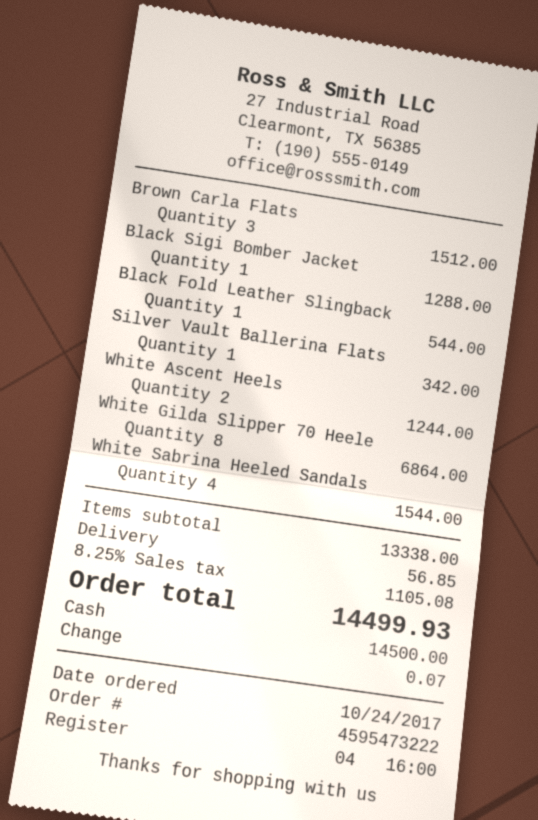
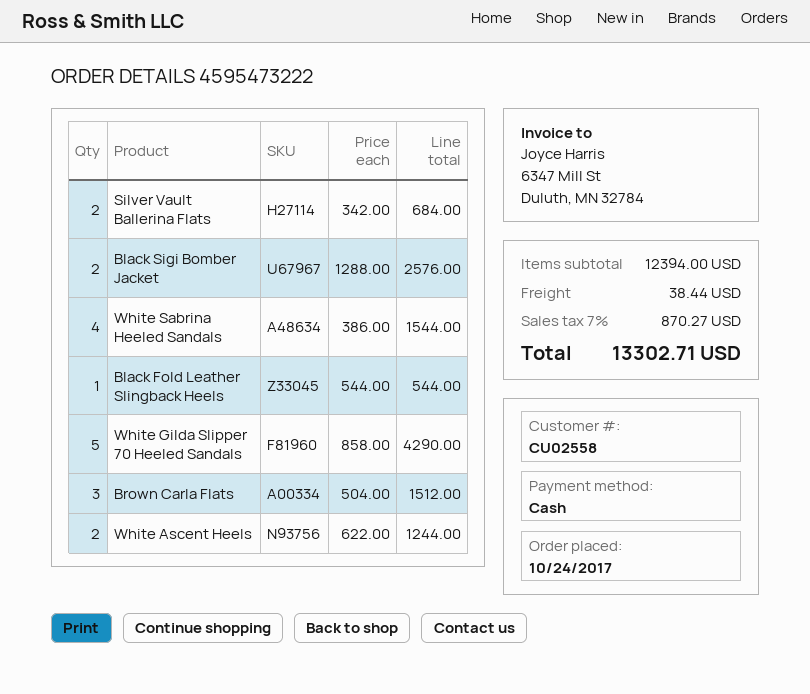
Black Sigi Bomber Jacket: 1 for 1288.00 -> 2 for 2576.00
Silver Vault Ballerina Flats: 1 for 342.00 -> 2 for 684.00
White Gilda Slipper 70 Heele: 8 for 6864.00 -> 5 for 4290.00
subtotal: 13338.00 -> 12394.00
shipping: 56.85 -> 38.44
tax: 8.25% = 1105.08 -> 7% = 870.27
total: 14499.93 -> 13302.71

